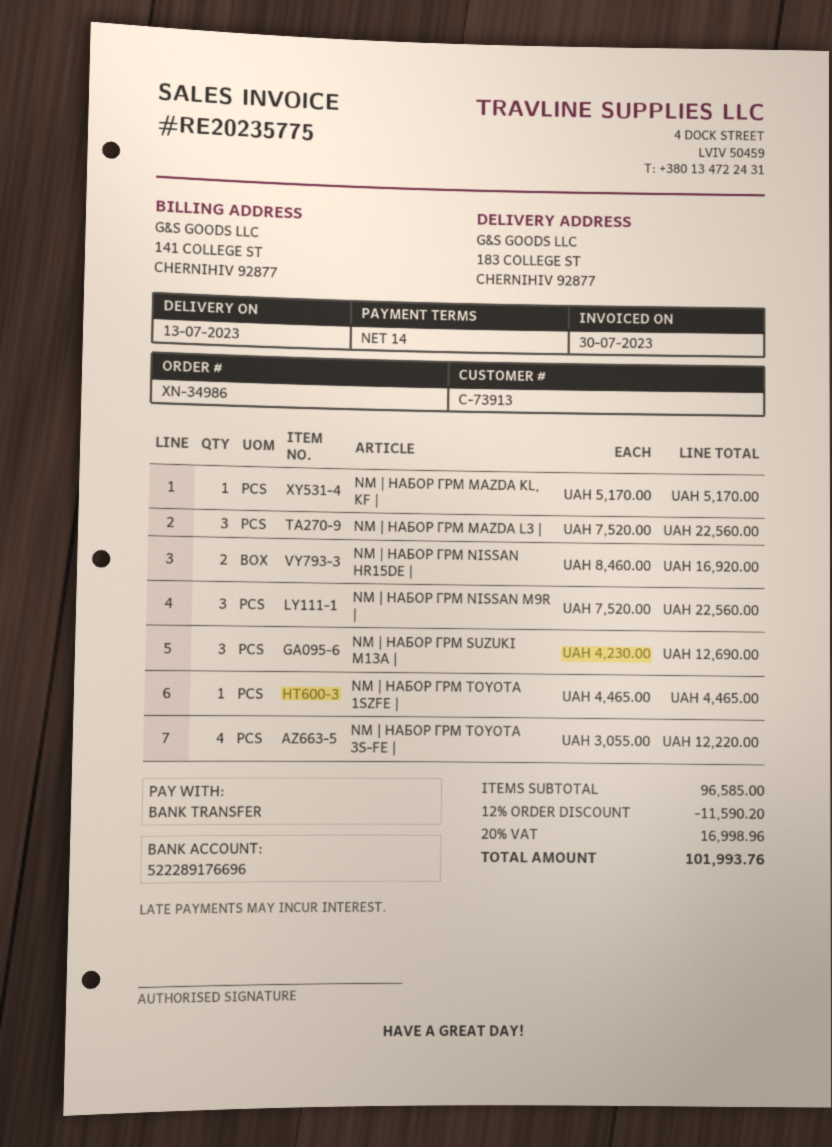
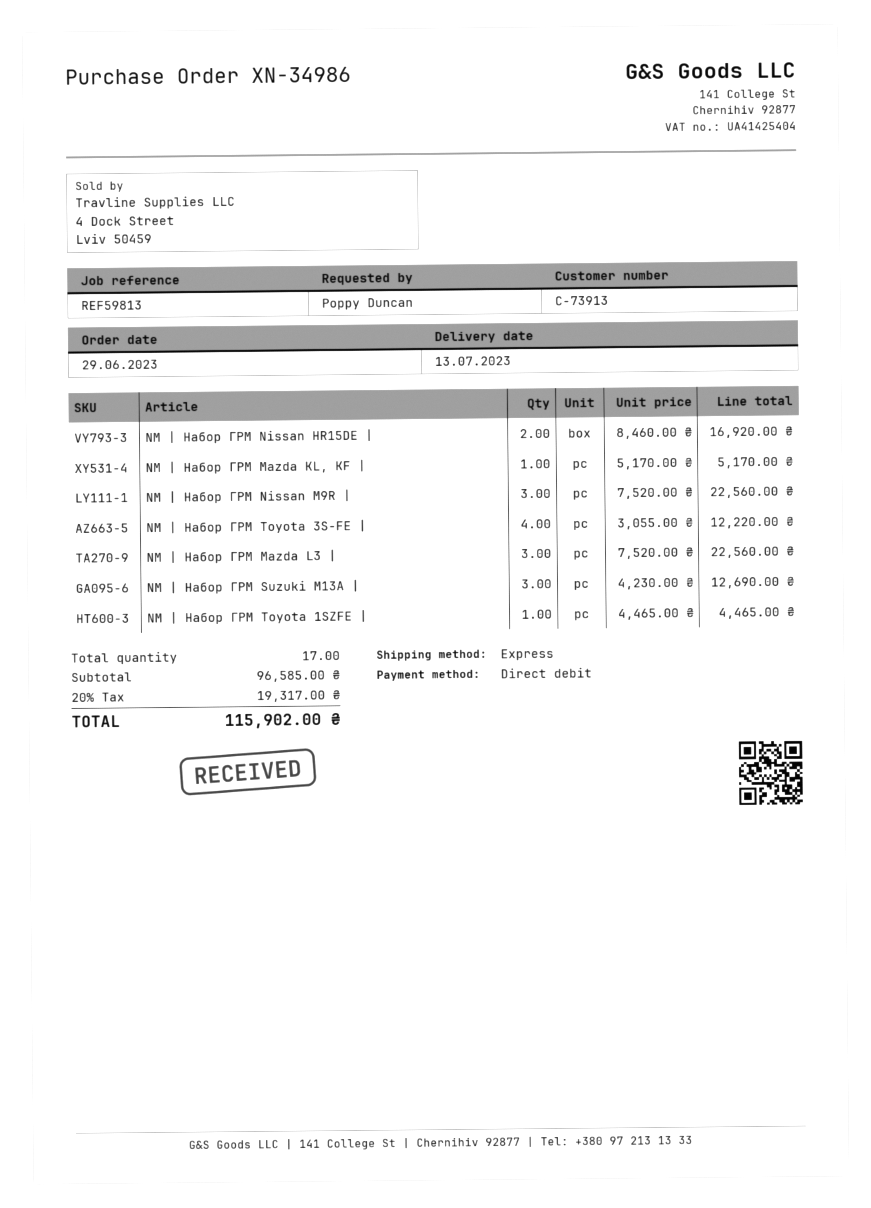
payment method: bank transfer -> direct debit
discount: 12% = 11590.20 -> none
tax: 20% = 16998.96 -> 20% = 19317.00
total: 101993.76 -> 115902.00

